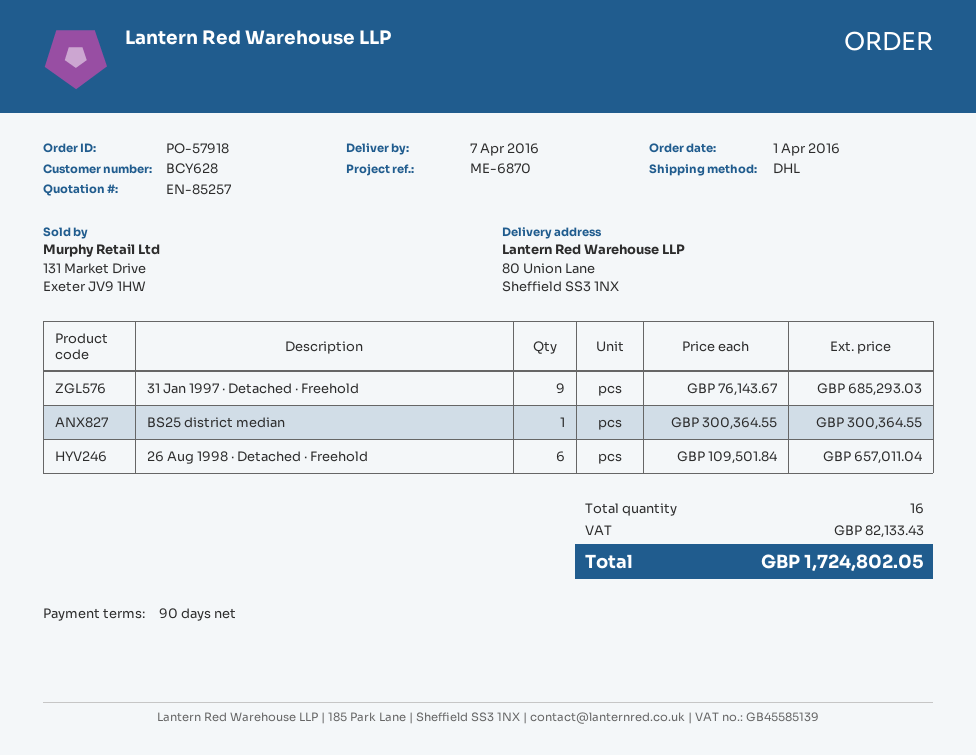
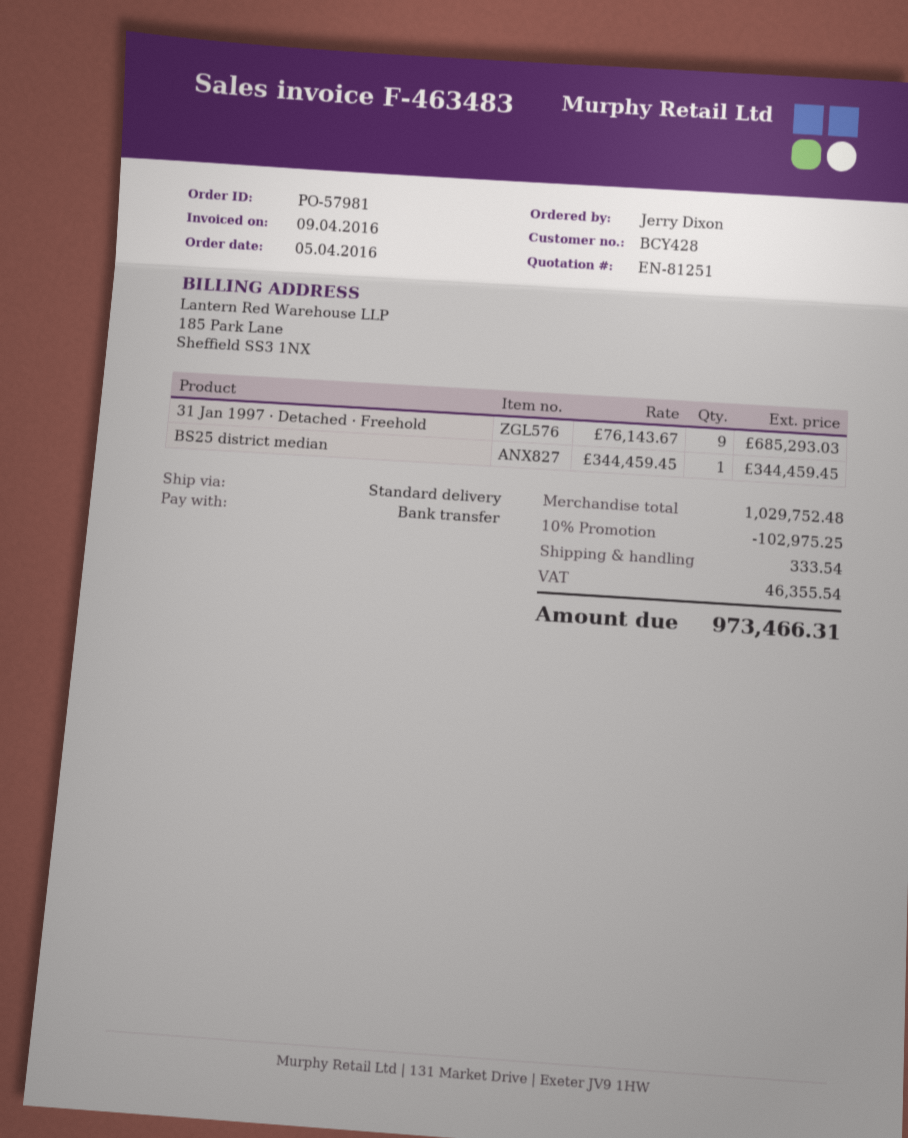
quote number: EN-85257 -> EN-81251
order number: PO-57918 -> PO-57981
order date: 2016-04-01 -> 2016-04-05
customer number: BCY628 -> BCY428
shipping method: DHL -> standard
BS25 district median: 1 x 300364.55 = 300364.55 -> 1 x 344459.45 = 344459.45
26 Aug 1998 · Detached · Freehold: 6 x 109501.84 = 657011.04 -> none
discount: none -> 10% = 102975.25
shipping: none -> 333.54
tax: 82133.43 -> 46355.54
total: 1724802.05 -> 973466.31

